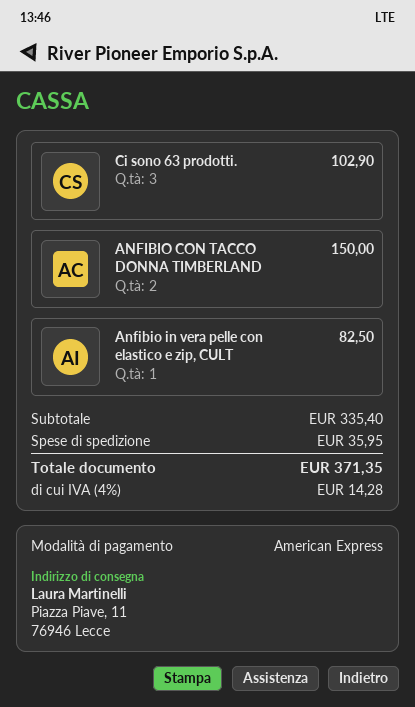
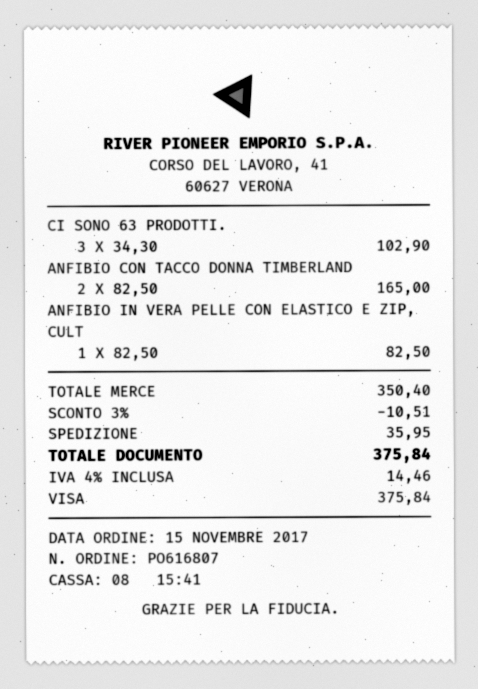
payment method: American Express -> Visa
ANFIBIO CON TACCO DONNA TIMBERLAND: 2 for 150.00 -> 2 for 165.00
subtotal: 335.40 -> 350.40
discount: none -> 3% = 10.51
tax: 4% = 14.28 -> 4% = 14.46
total: 371.35 -> 375.84

